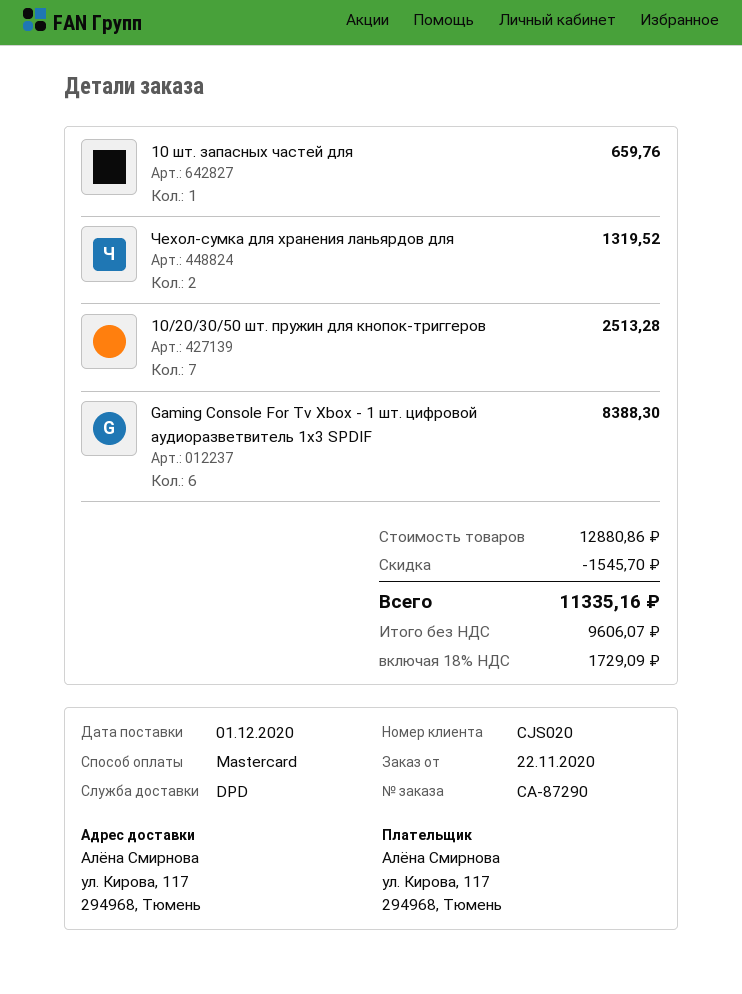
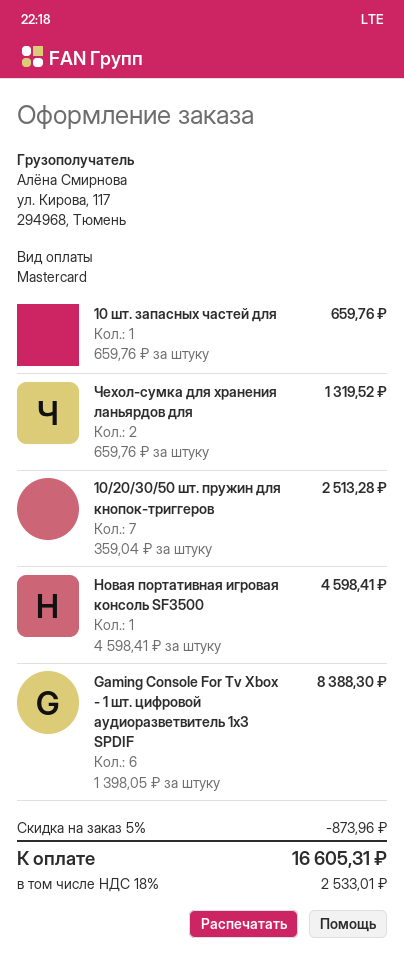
Новая портативная игровая консоль SF3500: none -> 1 for 4598.41
discount: 1545.70 -> 873.96
tax: 18% = 1729.09 -> 18% = 2533.01
total: 11335.16 -> 16605.31

